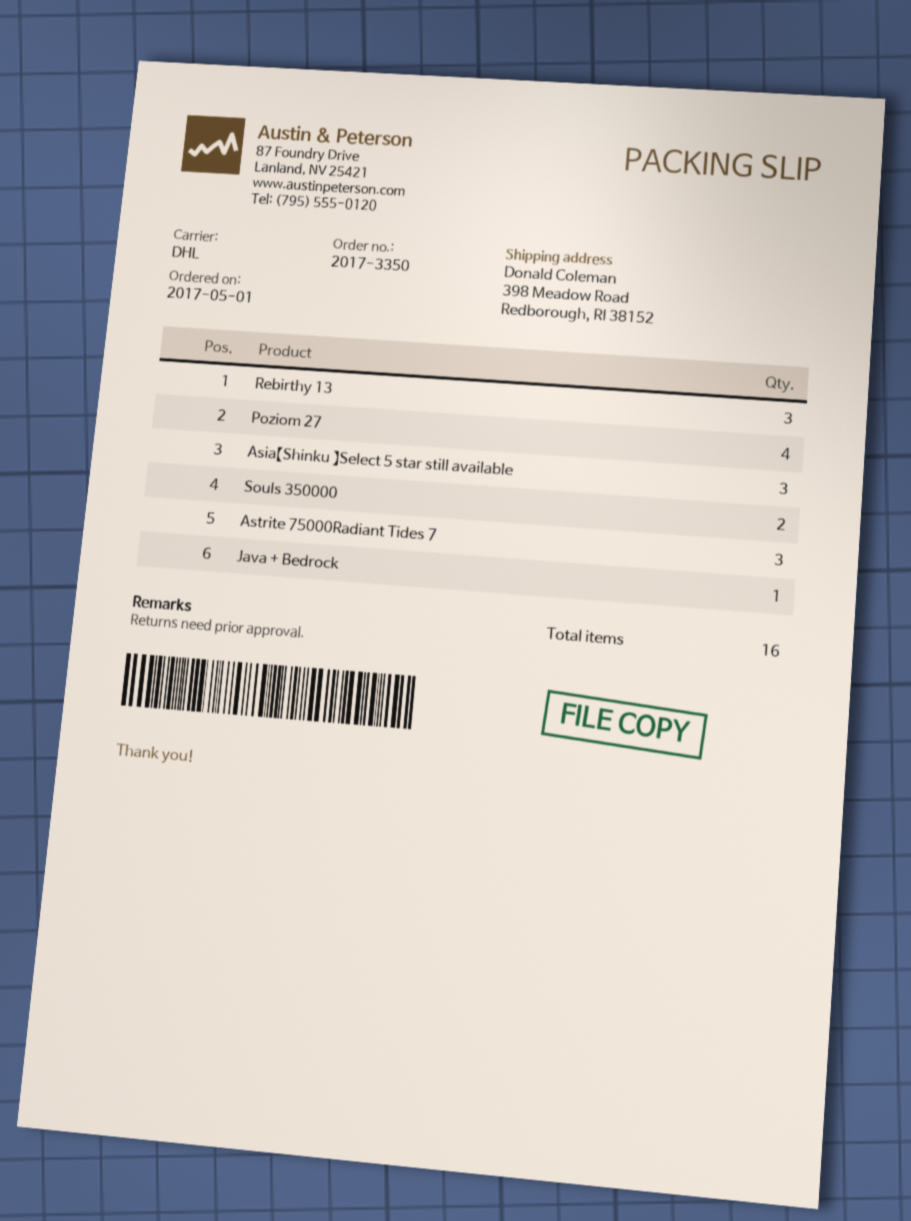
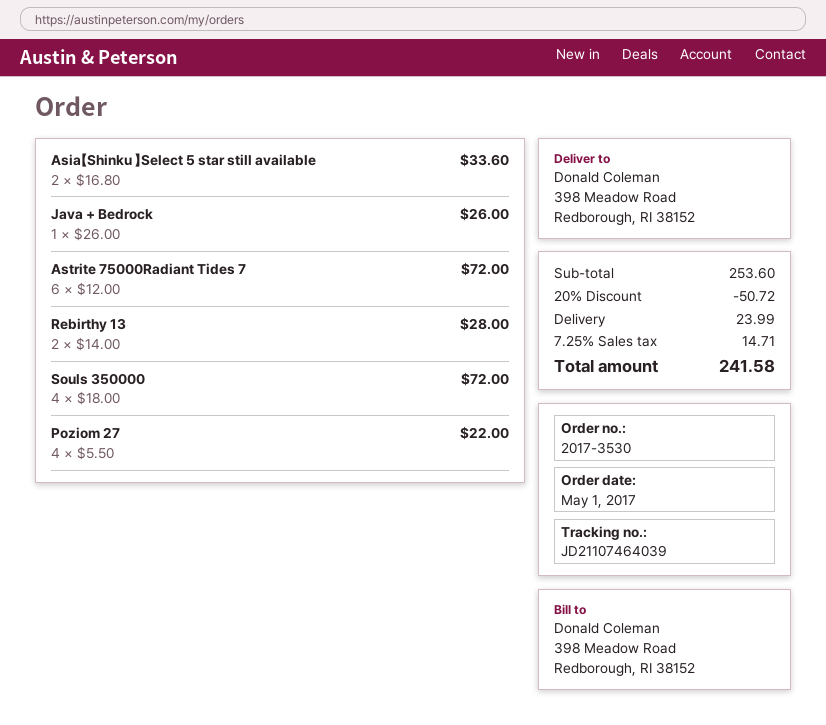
order number: 2017-3350 -> 2017-3530
Rebirthy 13: 3 -> 2
Asia【Shinku 】Select 5 star still available: 3 -> 2
Souls 350000: 2 -> 4
Astrite 75000Radiant Tides 7: 3 -> 6

